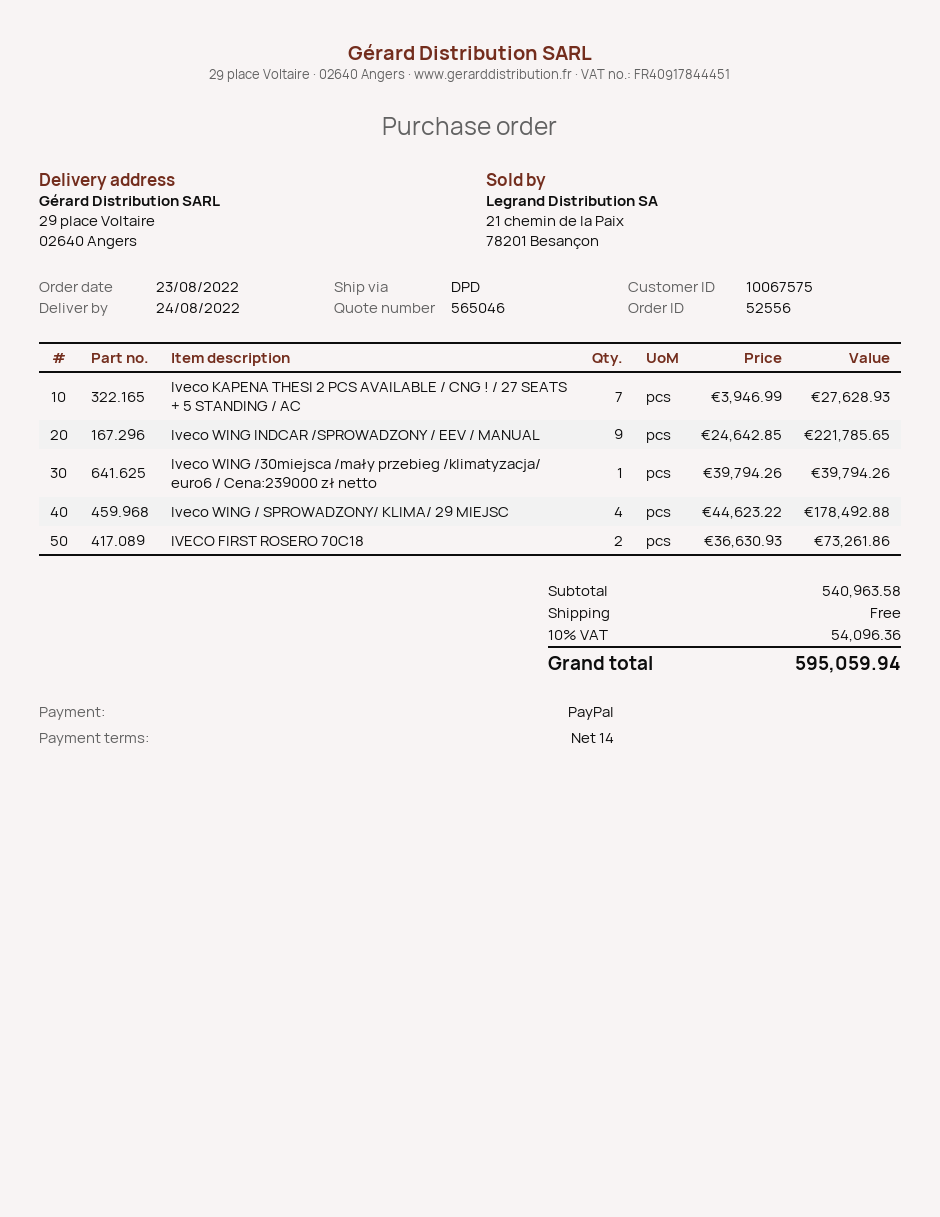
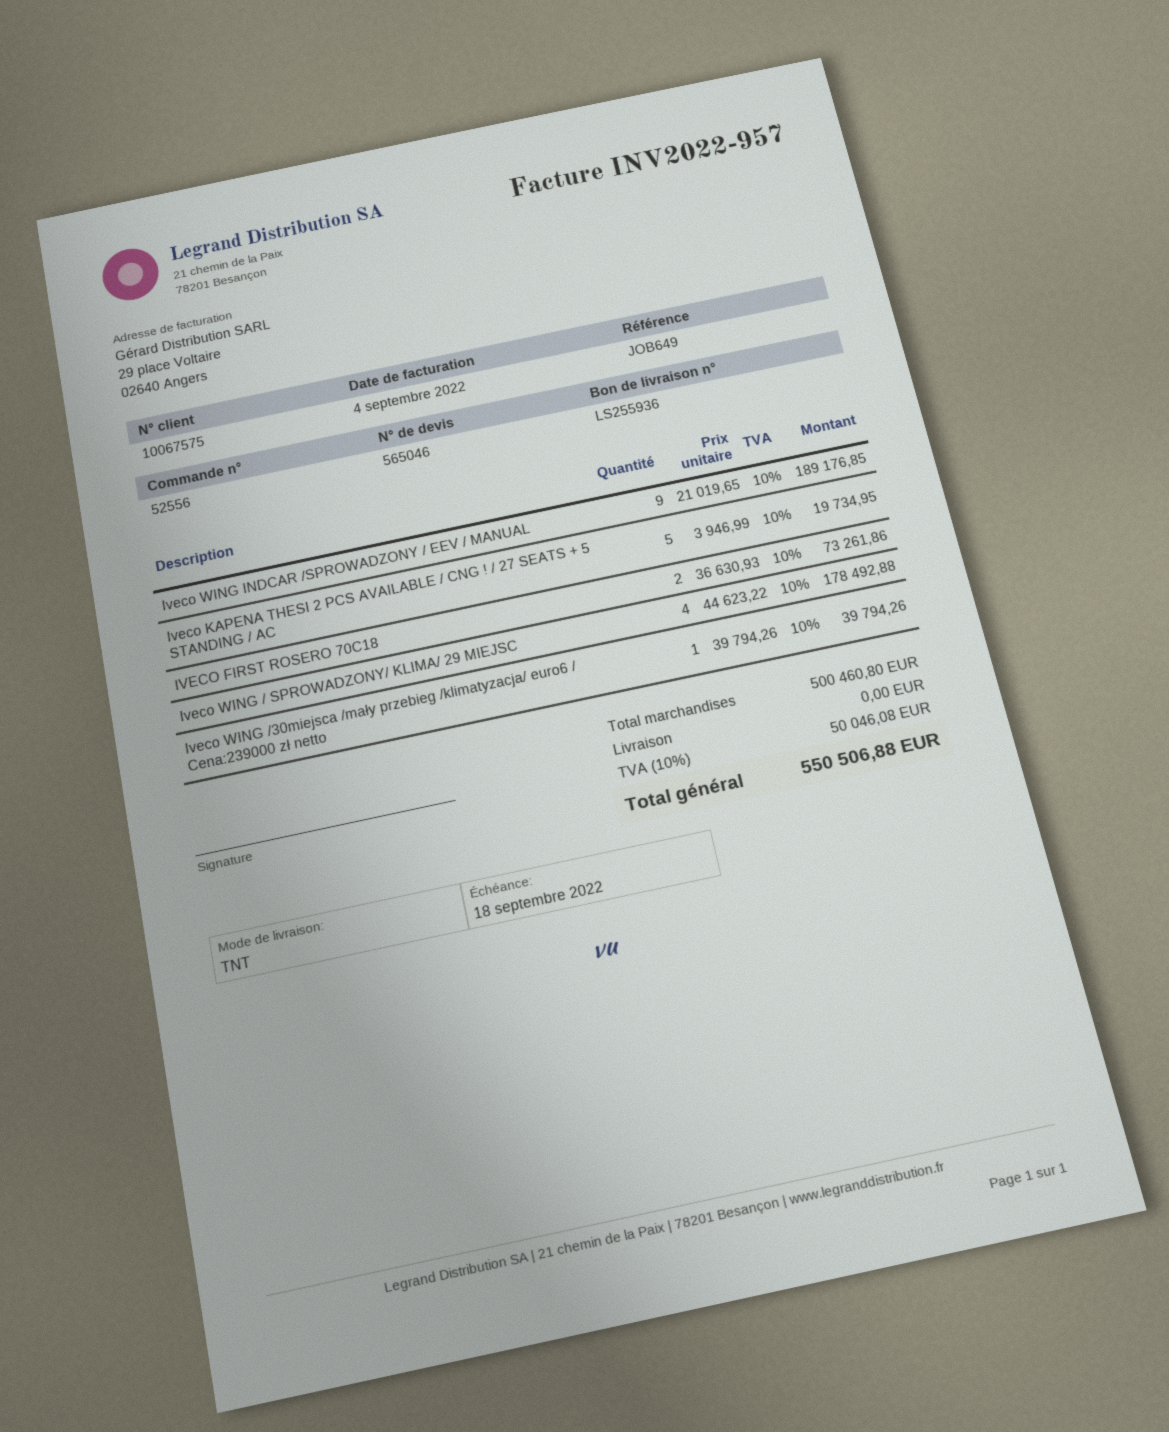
shipping method: DPD -> TNT
Iveco KAPENA THESI 2 PCS AVAILABLE / CNG ! / 27 SEATS + 5 STANDING / AC: 7 x 3946.99 = 27628.93 -> 5 x 3946.99 = 19734.95
Iveco WING INDCAR /SPROWADZONY / EEV / MANUAL: 9 x 24642.85 = 221785.65 -> 9 x 21019.65 = 189176.85
subtotal: 540963.58 -> 500460.80
tax: 10% = 54096.36 -> 10% = 50046.08
total: 595059.94 -> 550506.88

